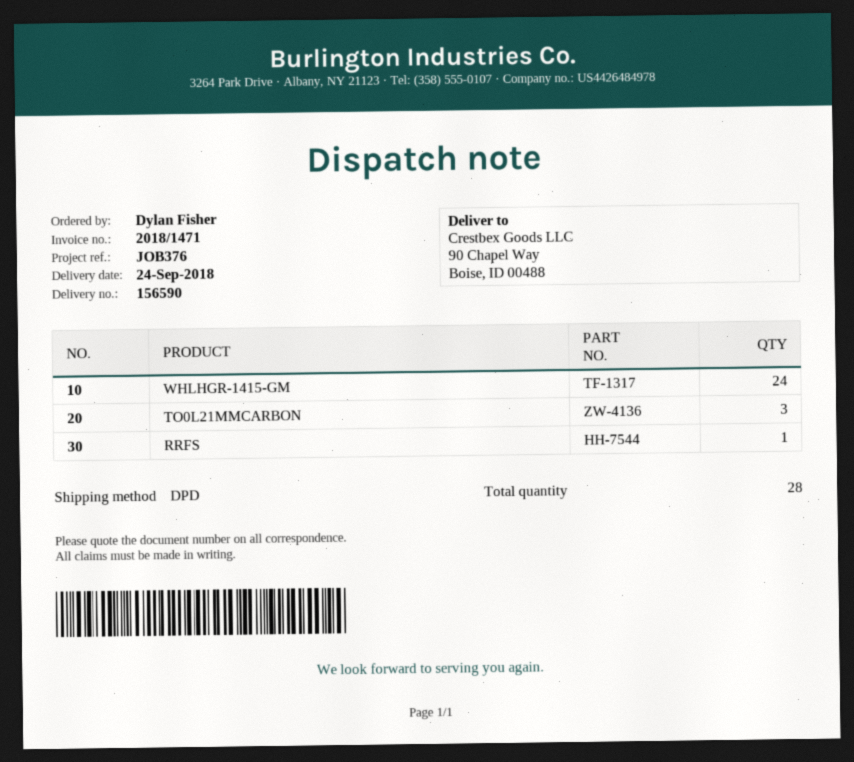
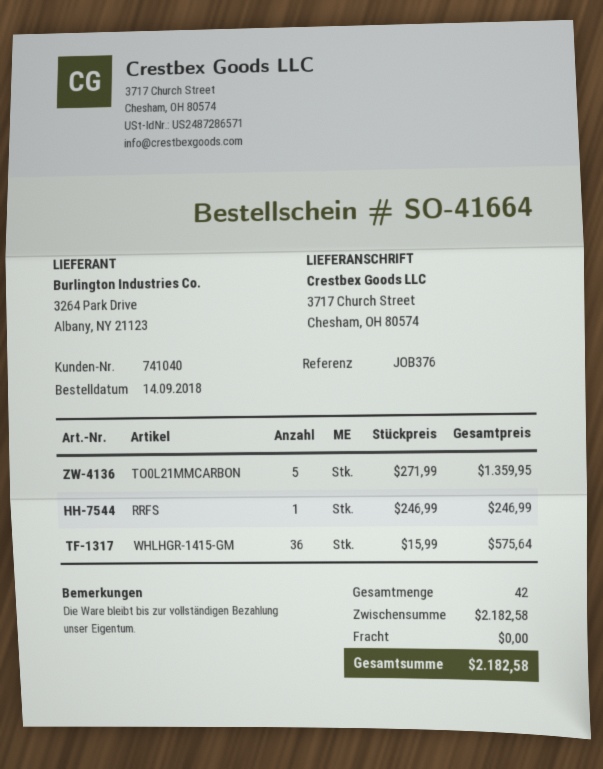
ship to: 90 Chapel Way, Boise, ID 00488 -> 3717 Church Street, Chesham, OH 80574
WHLHGR-1415-GM: 24 -> 36
TO0L21MMCARBON: 3 -> 5
total quantity: 28 -> 42

